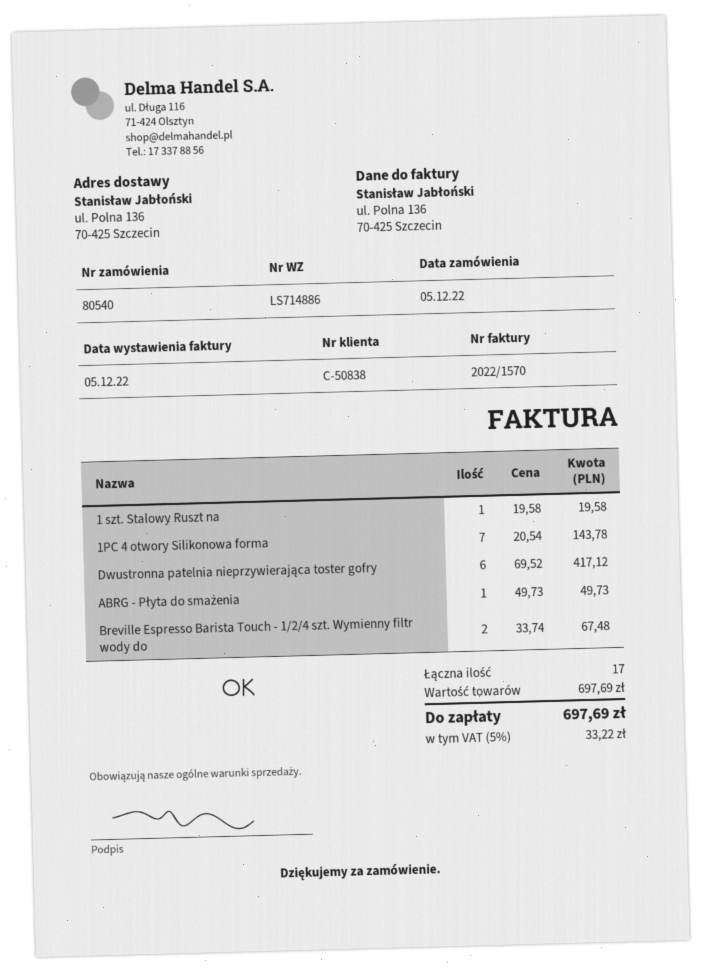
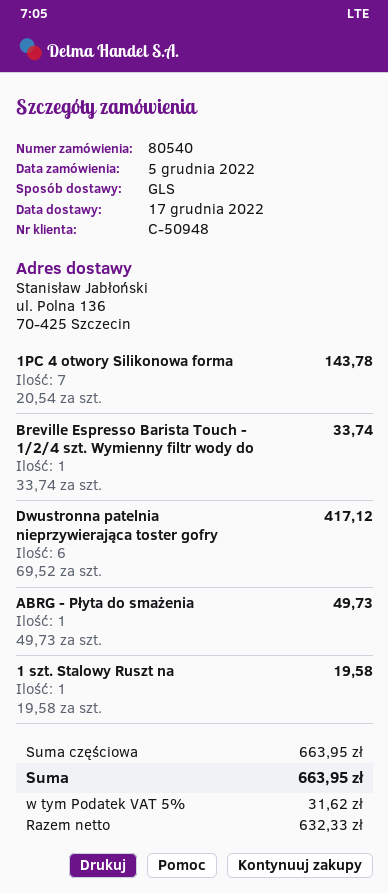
customer number: C-50838 -> C-50948
Breville Espresso Barista Touch - 1/2/4 szt. Wymienny filtr wody do: 2 x 33.74 = 67.48 -> 1 x 33.74 = 33.74
subtotal: 697.69 -> 663.95
tax: 5% = 33.22 -> 5% = 31.62
total: 697.69 -> 663.95

